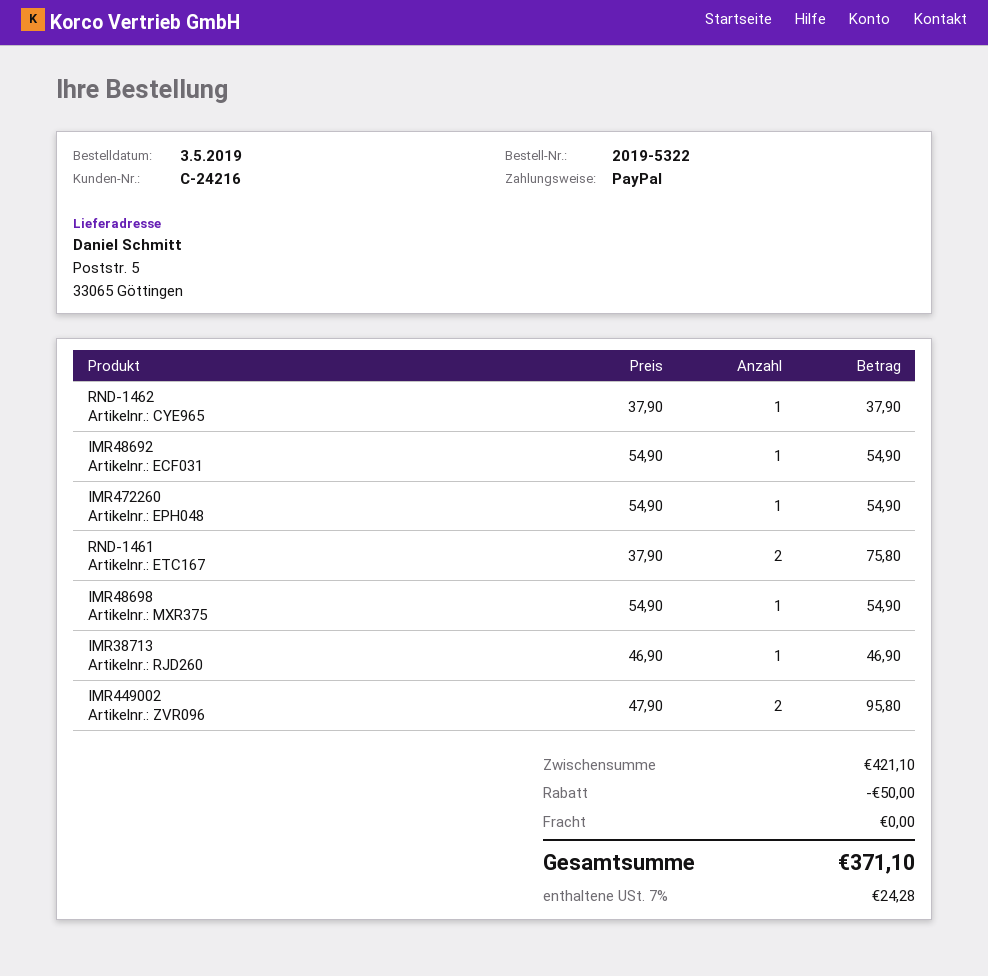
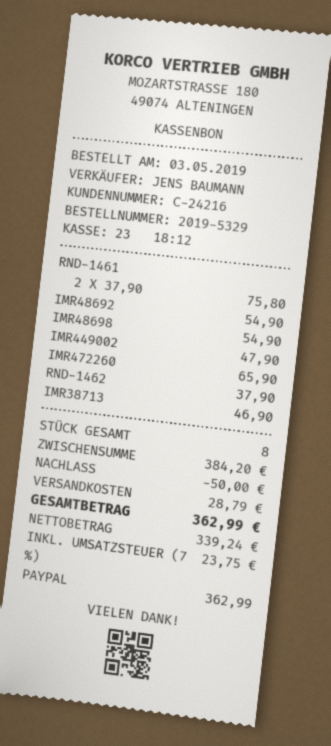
order number: 2019-5322 -> 2019-5329
IMR472260: 1 x 54.90 = 54.90 -> 1 x 65.90 = 65.90
IMR449002: 2 x 47.90 = 95.80 -> 1 x 47.90 = 47.90
subtotal: 421.10 -> 384.20
shipping: 0.00 -> 28.79
tax: 7% = 24.28 -> 7% = 23.75
total: 371.10 -> 362.99

